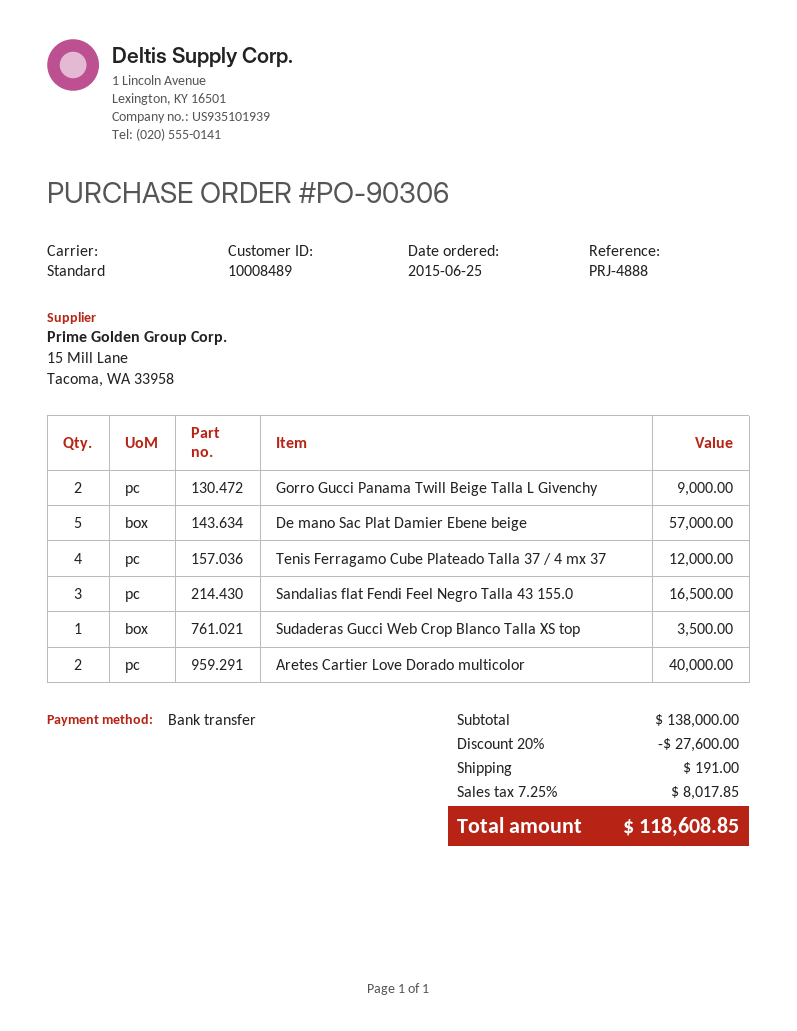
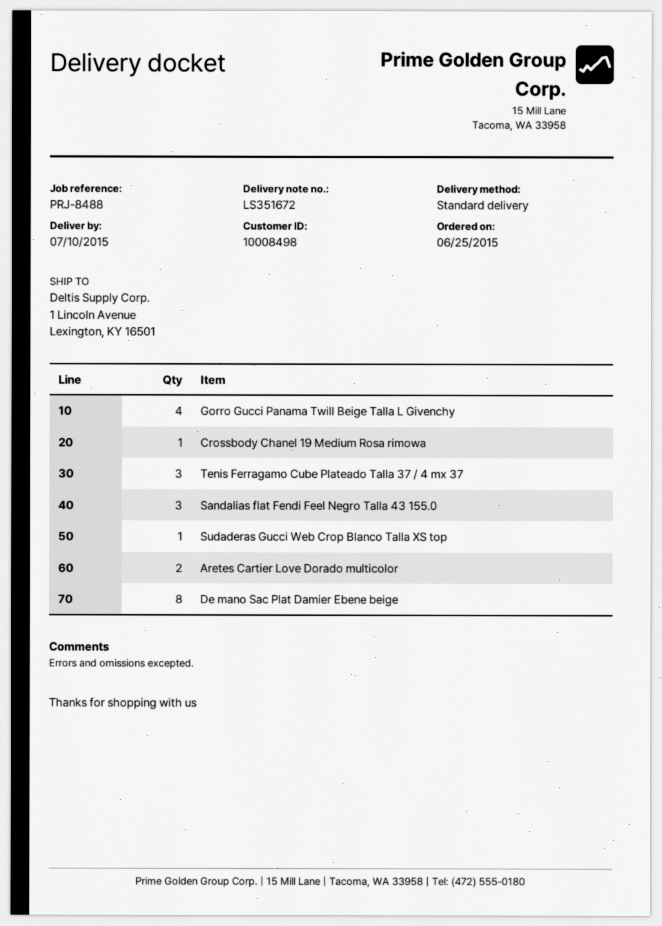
customer number: 10008489 -> 10008498
reference: PRJ-4888 -> PRJ-8488
Gorro Gucci Panama Twill Beige Talla L Givenchy: 2 -> 4
De mano Sac Plat Damier Ebene beige: 5 -> 8
Tenis Ferragamo Cube Plateado Talla 37 / 4 mx 37: 4 -> 3
Crossbody Chanel 19 Medium Rosa rimowa: none -> 1

